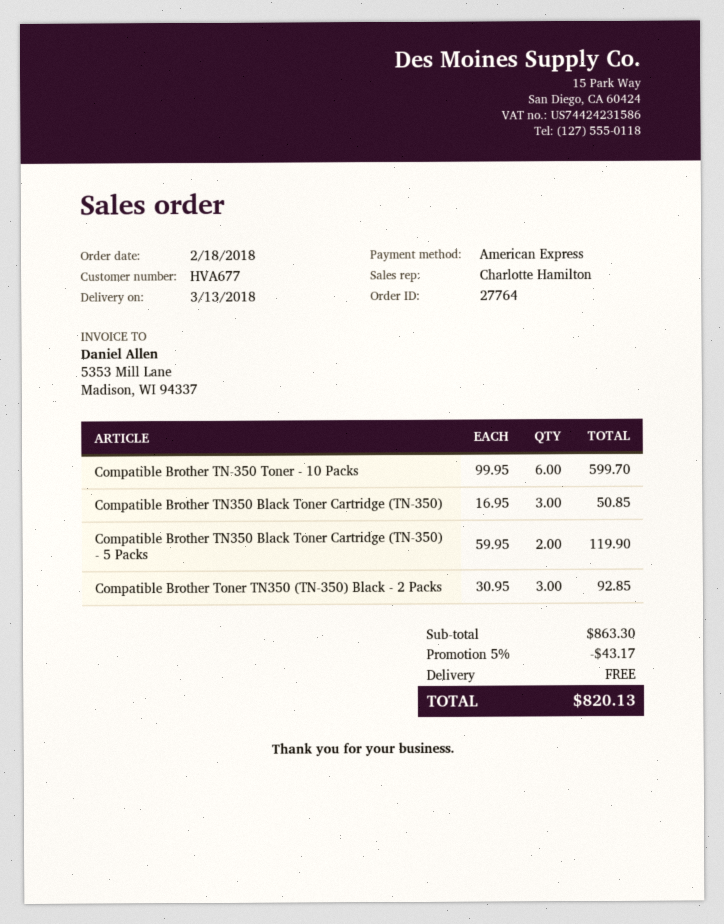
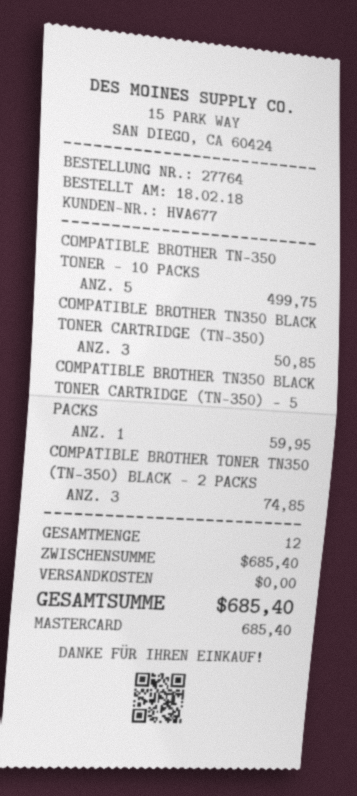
payment method: American Express -> Mastercard
Compatible Brother TN-350 Toner - 10 Packs: 6 for 599.70 -> 5 for 499.75
Compatible Brother TN350 Black Toner Cartridge (TN-350) - 5 Packs: 2 for 119.90 -> 1 for 59.95
Compatible Brother Toner TN350 (TN-350) Black - 2 Packs: 3 for 92.85 -> 3 for 74.85
subtotal: 863.30 -> 685.40
discount: 5% = 43.17 -> none
total: 820.13 -> 685.40

